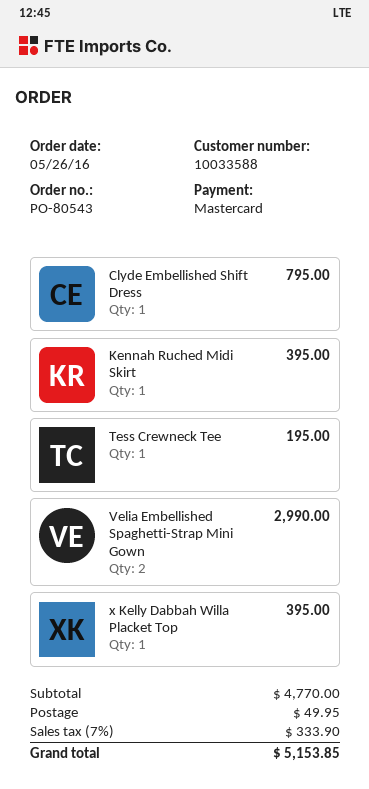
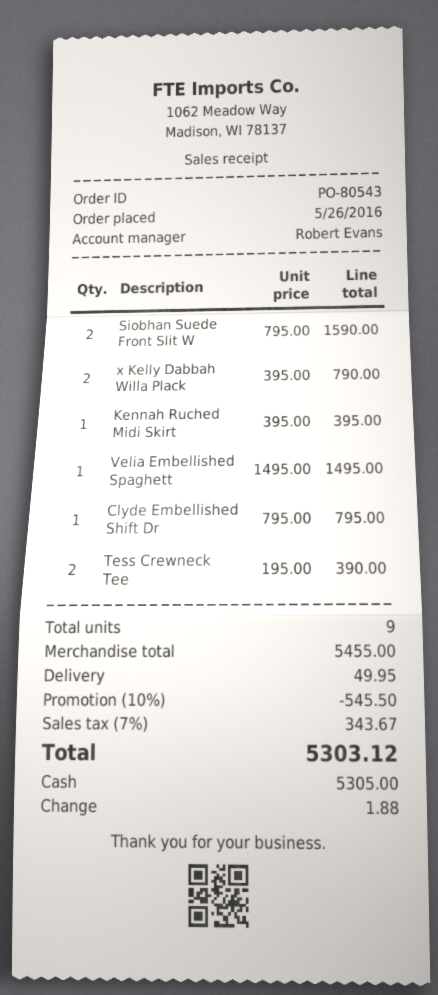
payment method: Mastercard -> cash
Tess Crewneck Tee: 1 for 195.00 -> 2 for 390.00
Velia Embellished Spaghetti-Strap Mini Gown: 2 for 2990.00 -> 1 for 1495.00
x Kelly Dabbah Willa Placket Top: 1 for 395.00 -> 2 for 790.00
Siobhan Suede Front Slit W: none -> 2 for 1590.00
subtotal: 4770.00 -> 5455.00
discount: none -> 10% = 545.50
tax: 7% = 333.90 -> 7% = 343.67
total: 5153.85 -> 5303.12

